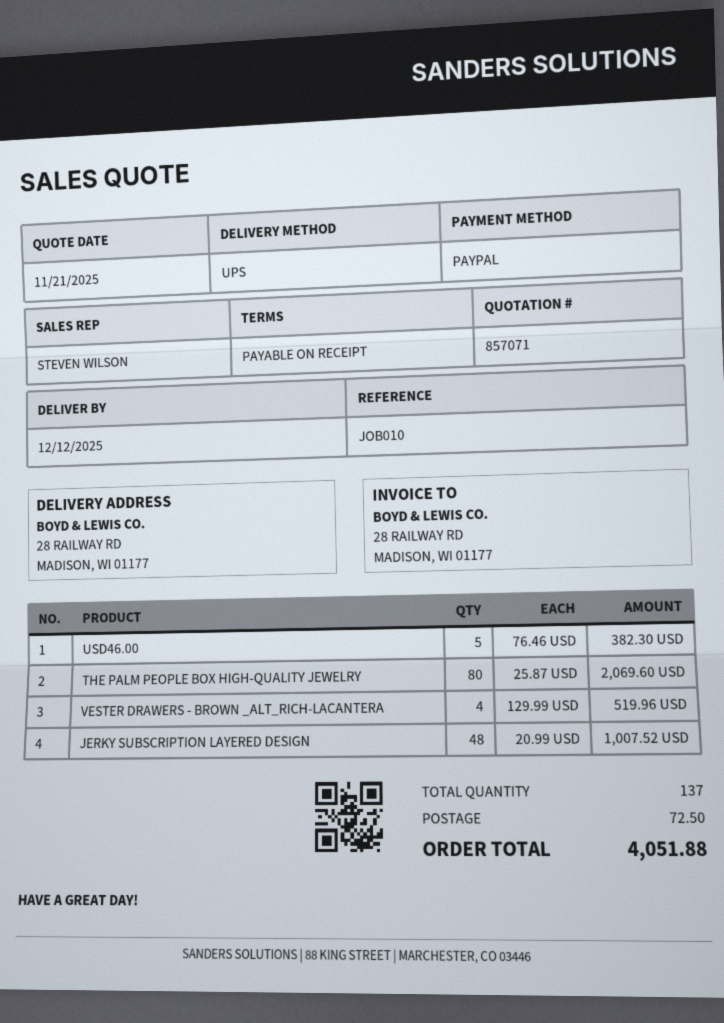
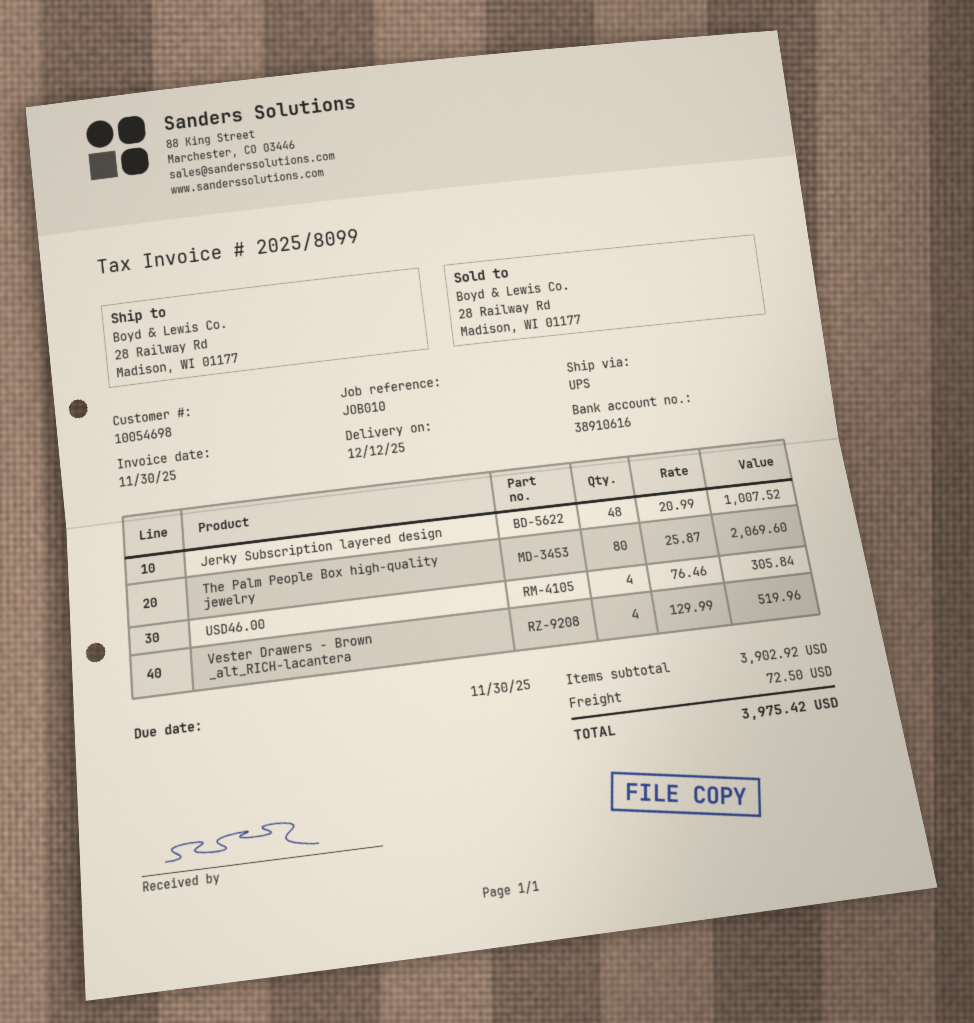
USD46.00: 5 x 76.46 = 382.30 -> 4 x 76.46 = 305.84
total: 4051.88 -> 3975.42

